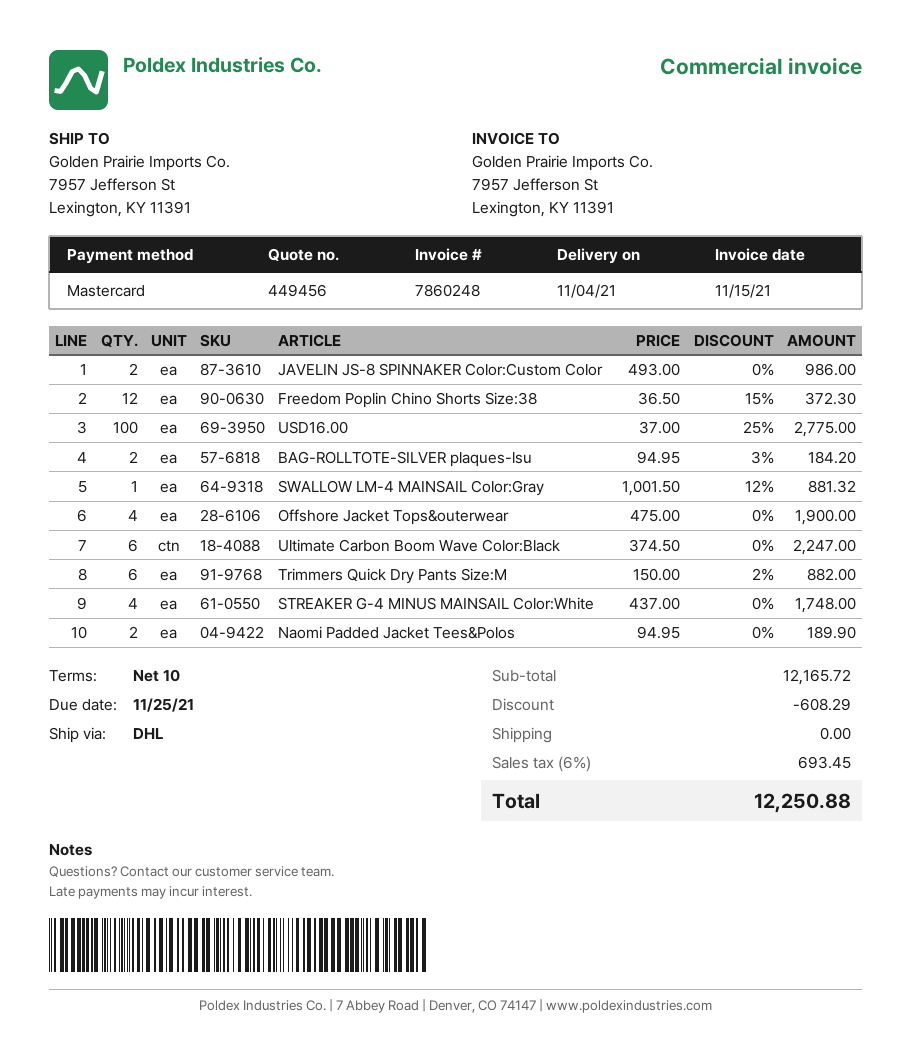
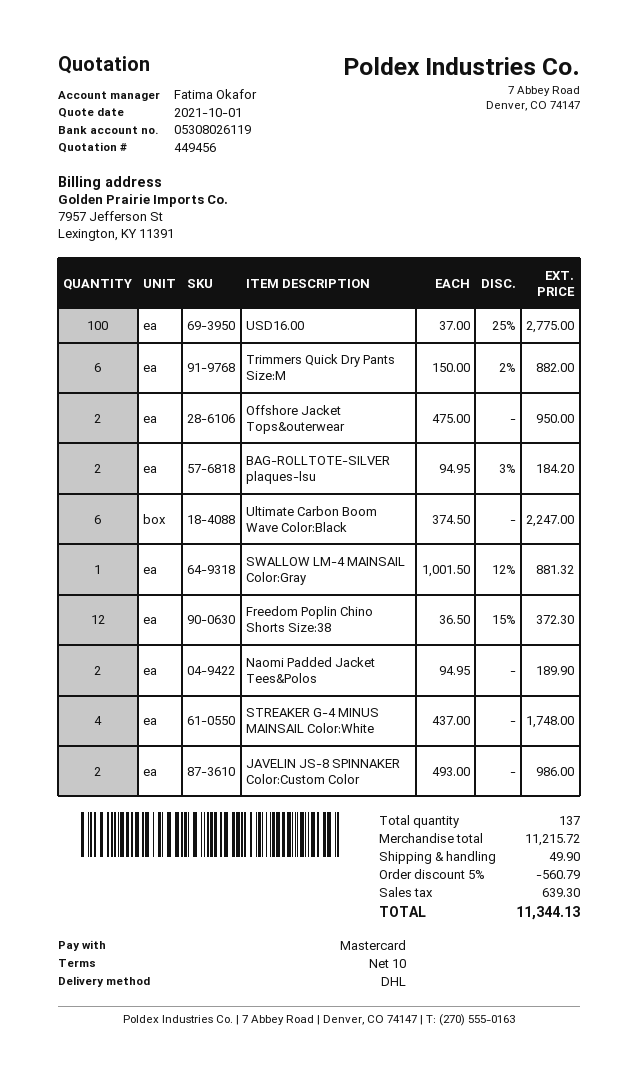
Offshore Jacket Tops&outerwear: 4 x 475.00 = 1900.00 -> 2 x 475.00 = 950.00
subtotal: 12165.72 -> 11215.72
discount: 608.29 -> 560.79
shipping: 0.00 -> 49.90
tax: 693.45 -> 639.30
total: 12250.88 -> 11344.13

